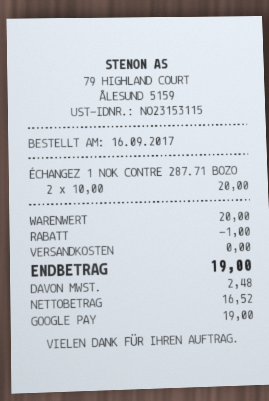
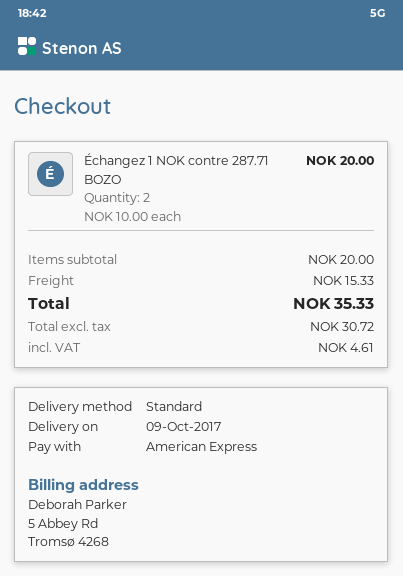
payment method: Google Pay -> American Express
discount: 1.00 -> none
shipping: 0.00 -> 15.33
net: 16.52 -> 30.72
tax: 2.48 -> 4.61
total: 19.00 -> 35.33

